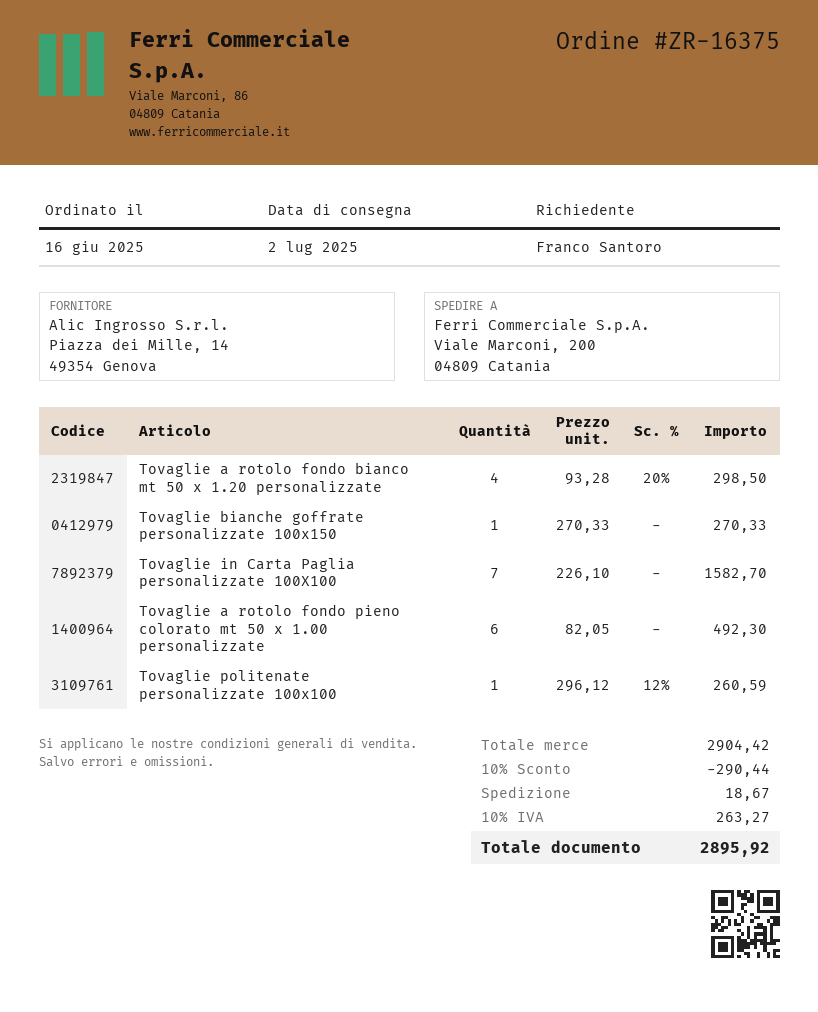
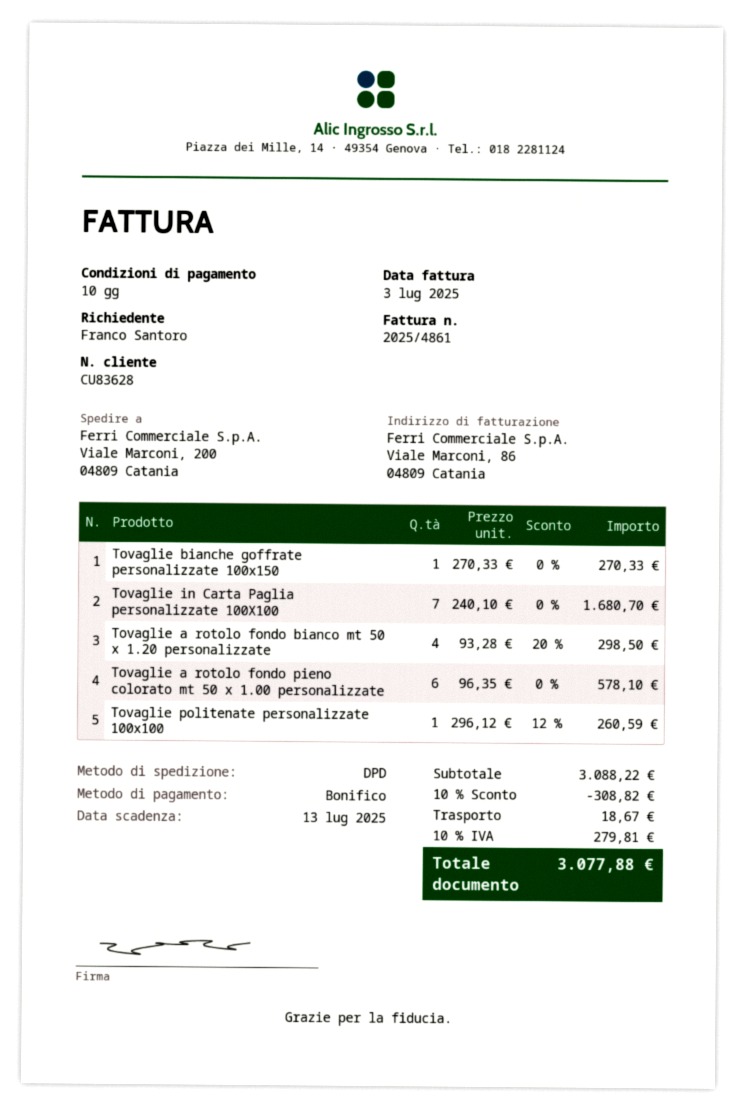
Tovaglie in Carta Paglia personalizzate 100X100: 7 x 226.10 = 1582.70 -> 7 x 240.10 = 1680.70
Tovaglie a rotolo fondo pieno colorato mt 50 x 1.00 personalizzate: 6 x 82.05 = 492.30 -> 6 x 96.35 = 578.10
subtotal: 2904.42 -> 3088.22
discount: 10% = 290.44 -> 10% = 308.82
tax: 10% = 263.27 -> 10% = 279.81
total: 2895.92 -> 3077.88

